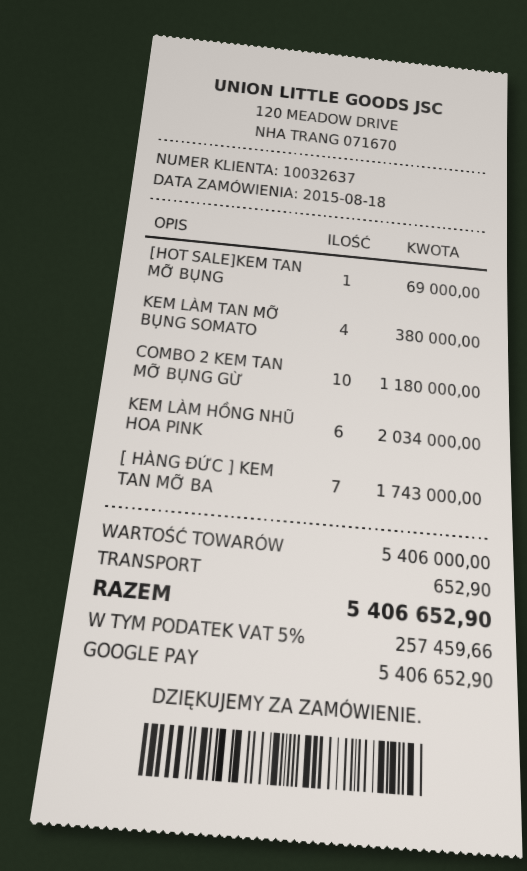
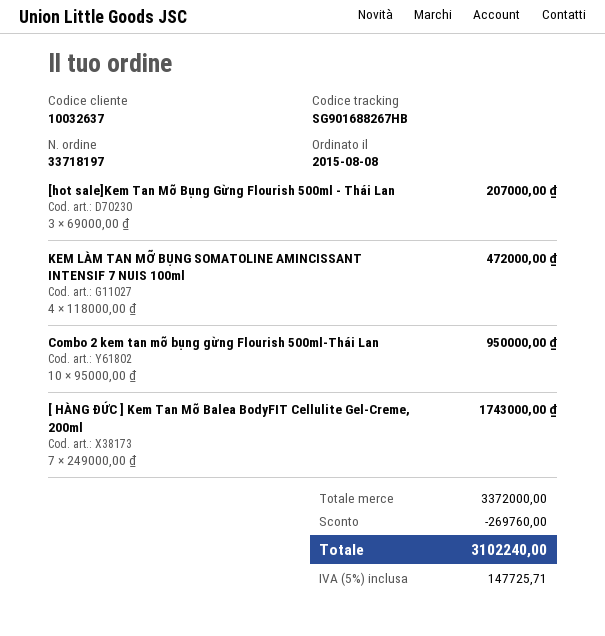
order date: 2015-08-18 -> 2015-08-08
[HOT SALE]KEM TAN MỠ BỤNG: 1 for 69000.00 -> 3 for 207000.00
KEM LÀM TAN MỠ BỤNG SOMATO: 4 for 380000.00 -> 4 for 472000.00
COMBO 2 KEM TAN MỠ BỤNG GỪ: 10 for 1180000.00 -> 10 for 950000.00
KEM LÀM HỒNG NHŨ HOA PINK: 6 for 2034000.00 -> none
subtotal: 5406000.00 -> 3372000.00
discount: none -> 269760.00
shipping: 652.90 -> none
tax: 5% = 257459.66 -> 5% = 147725.71
total: 5406652.90 -> 3102240.00

